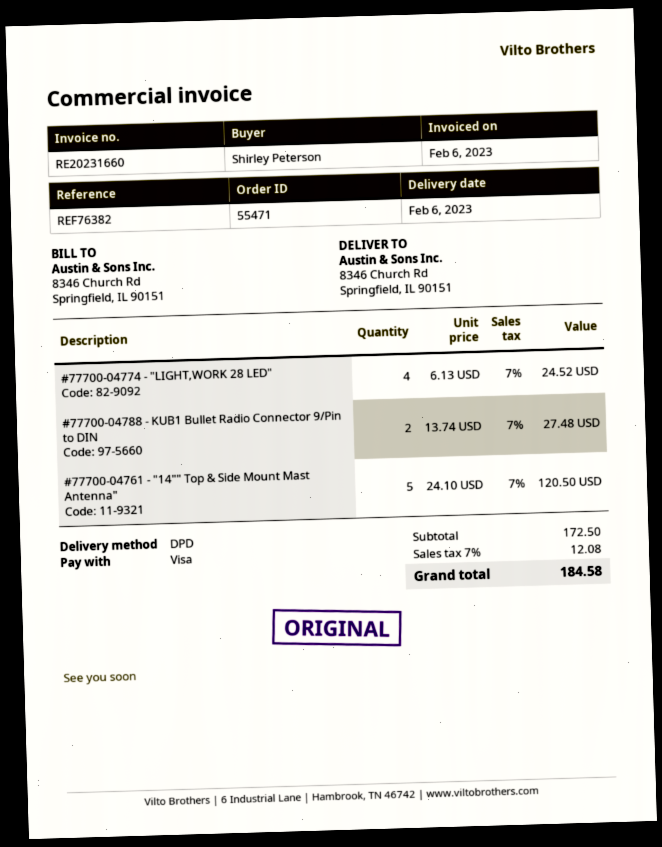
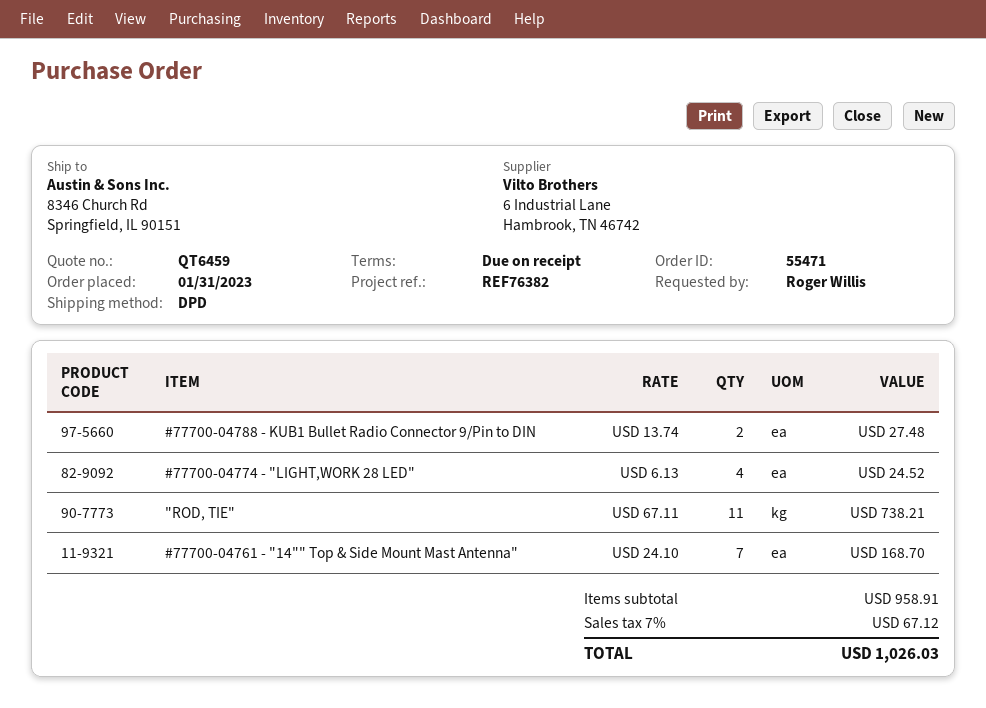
ordered by: Shirley Peterson -> Roger Willis
#77700-04761 - "14"" Top & Side Mount Mast Antenna": 5 x 24.10 = 120.50 -> 7 x 24.10 = 168.70
"ROD, TIE": none -> 11 x 67.11 = 738.21
subtotal: 172.50 -> 958.91
tax: 7% = 12.08 -> 7% = 67.12
total: 184.58 -> 1026.03

